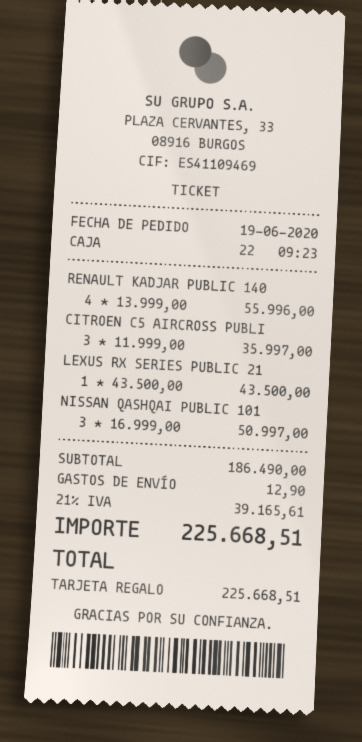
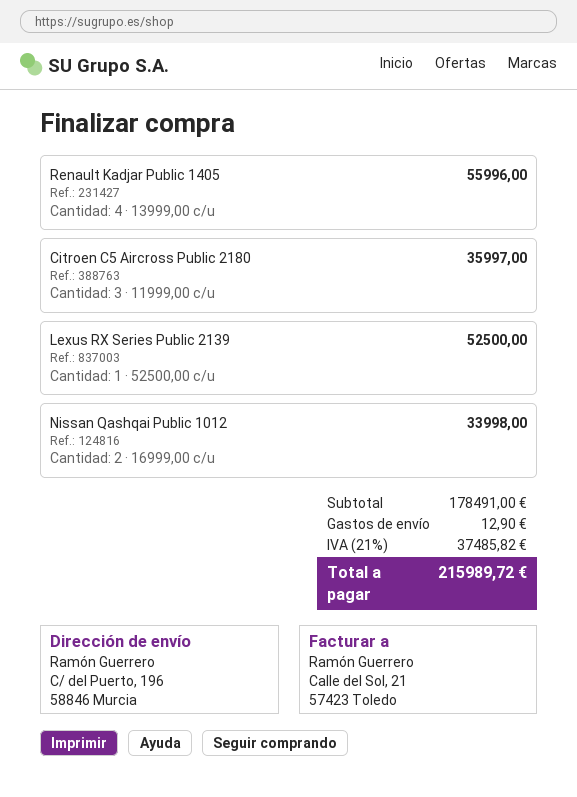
LEXUS RX SERIES PUBLIC 21: 1 x 43500.00 = 43500.00 -> 1 x 52500.00 = 52500.00
NISSAN QASHQAI PUBLIC 101: 3 x 16999.00 = 50997.00 -> 2 x 16999.00 = 33998.00
subtotal: 186490.00 -> 178491.00
tax: 21% = 39165.61 -> 21% = 37485.82
total: 225668.51 -> 215989.72

